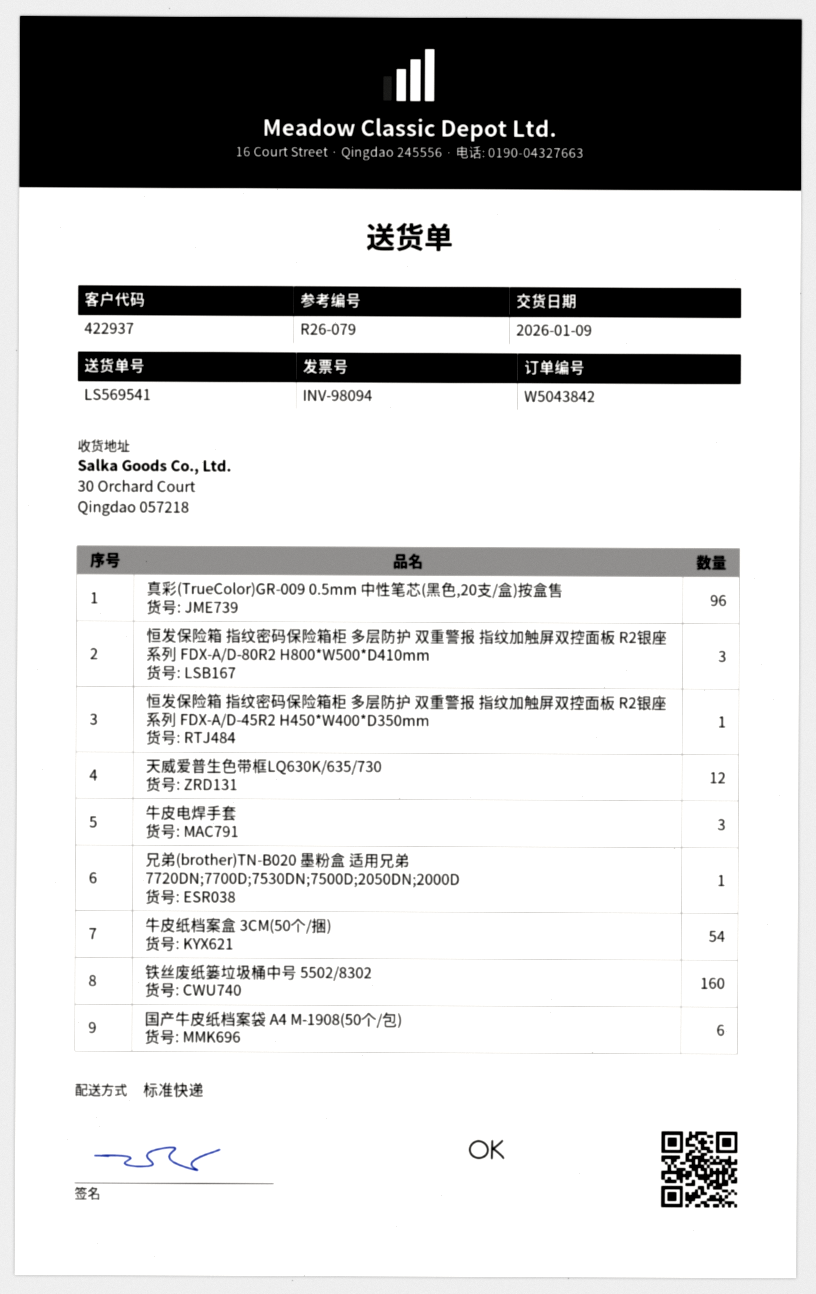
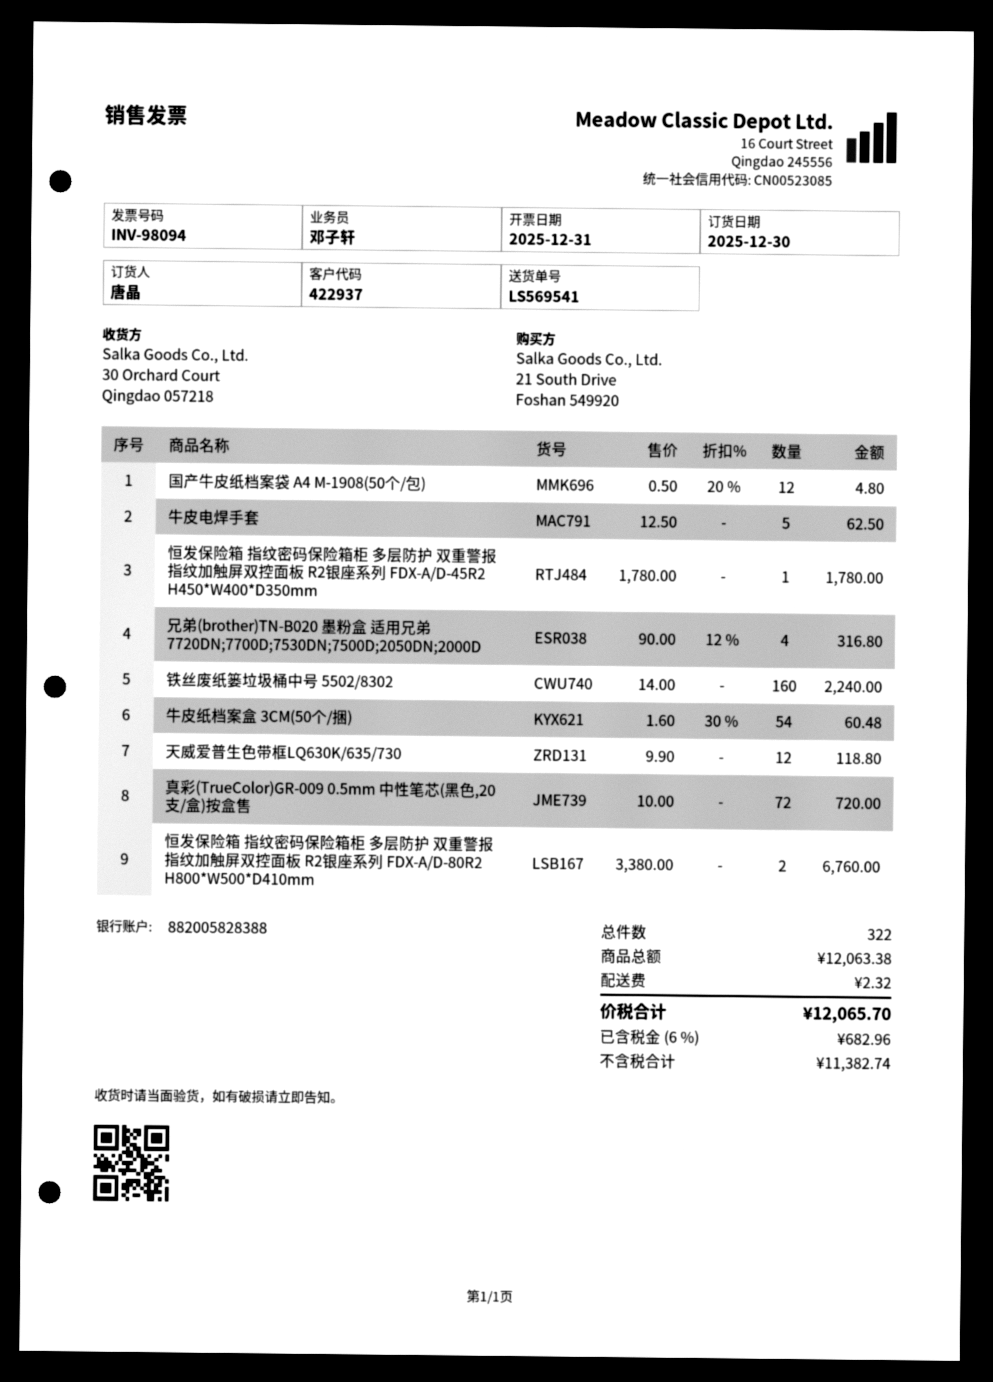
真彩(TrueColor)GR-009 0.5mm 中性笔芯(黑色,20支/盒)按盒售: 96 -> 72
恒发保险箱 指纹密码保险箱柜 多层防护 双重警报 指纹加触屏双控面板 R2银座系列 FDX-A/D-80R2 H800*W500*D410mm: 3 -> 2
牛皮电焊手套: 3 -> 5
兄弟(brother)TN-B020 墨粉盒 适用兄弟 7720DN;7700D;7530DN;7500D;2050DN;2000D: 1 -> 4
国产牛皮纸档案袋 A4 M-1908(50个/包): 6 -> 12

